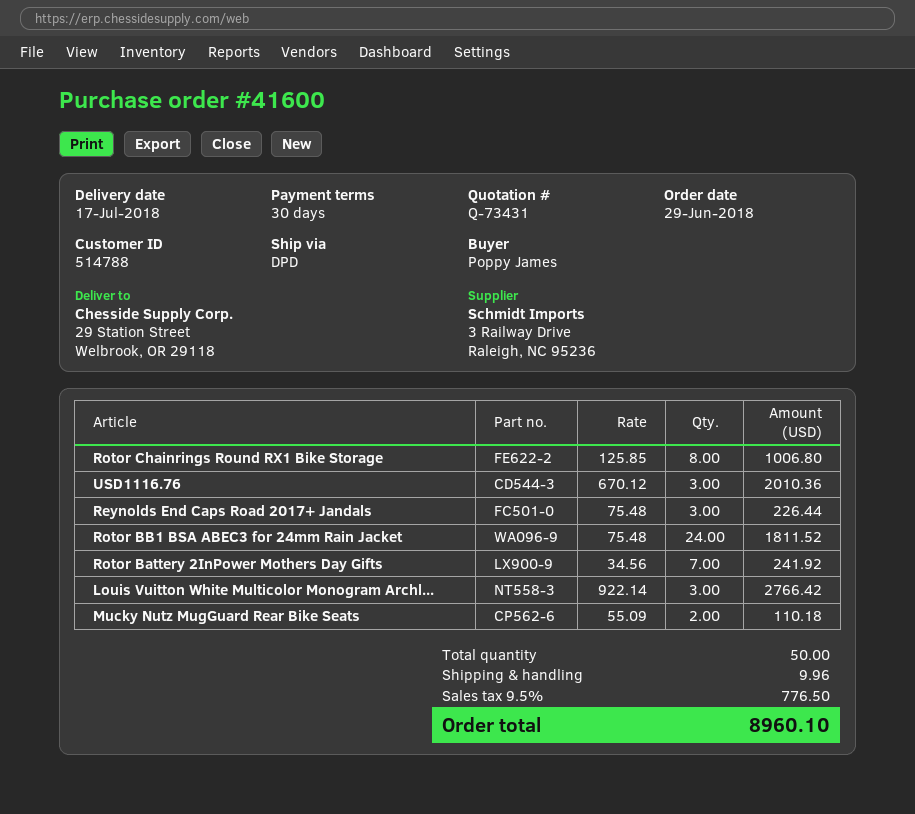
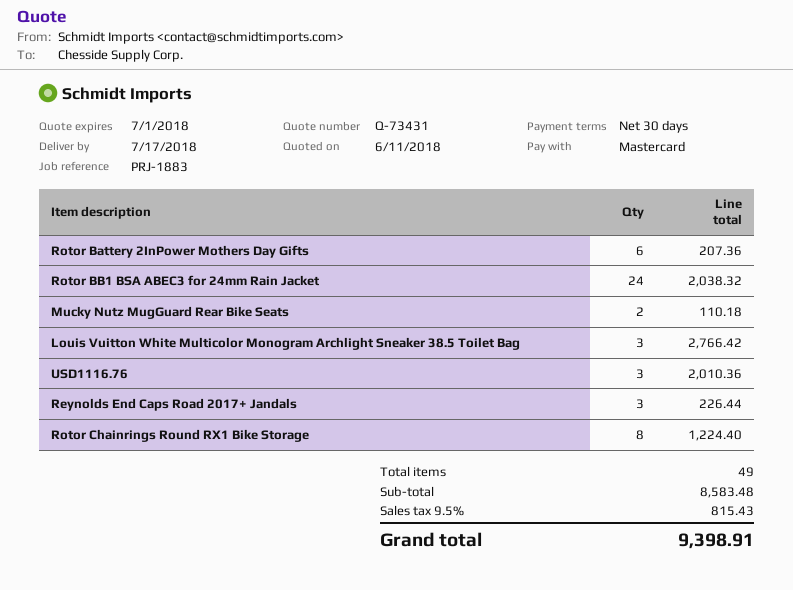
Rotor Chainrings Round RX1 Bike Storage: 8 for 1006.80 -> 8 for 1224.40
Rotor BB1 BSA ABEC3 for 24mm Rain Jacket: 24 for 1811.52 -> 24 for 2038.32
Rotor Battery 2InPower Mothers Day Gifts: 7 for 241.92 -> 6 for 207.36
total quantity: 50 -> 49
shipping: 9.96 -> none
tax: 9.5% = 776.50 -> 9.5% = 815.43
total: 8960.10 -> 9398.91

